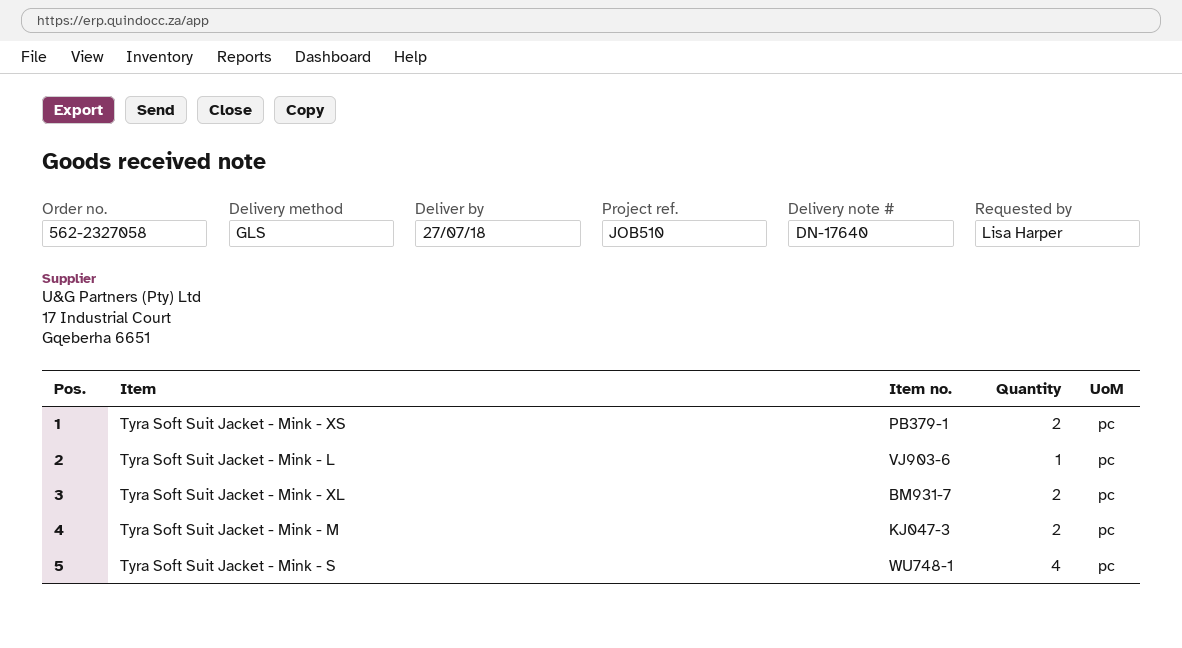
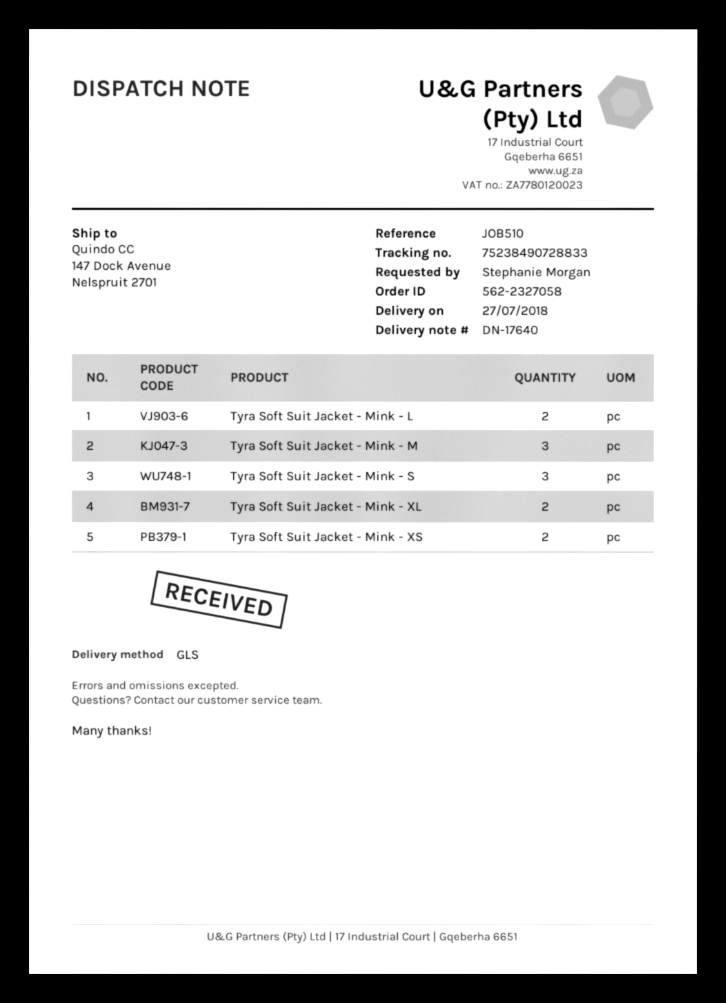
ordered by: Lisa Harper -> Stephanie Morgan
Tyra Soft Suit Jacket - Mink - L: 1 -> 2
Tyra Soft Suit Jacket - Mink - M: 2 -> 3
Tyra Soft Suit Jacket - Mink - S: 4 -> 3

